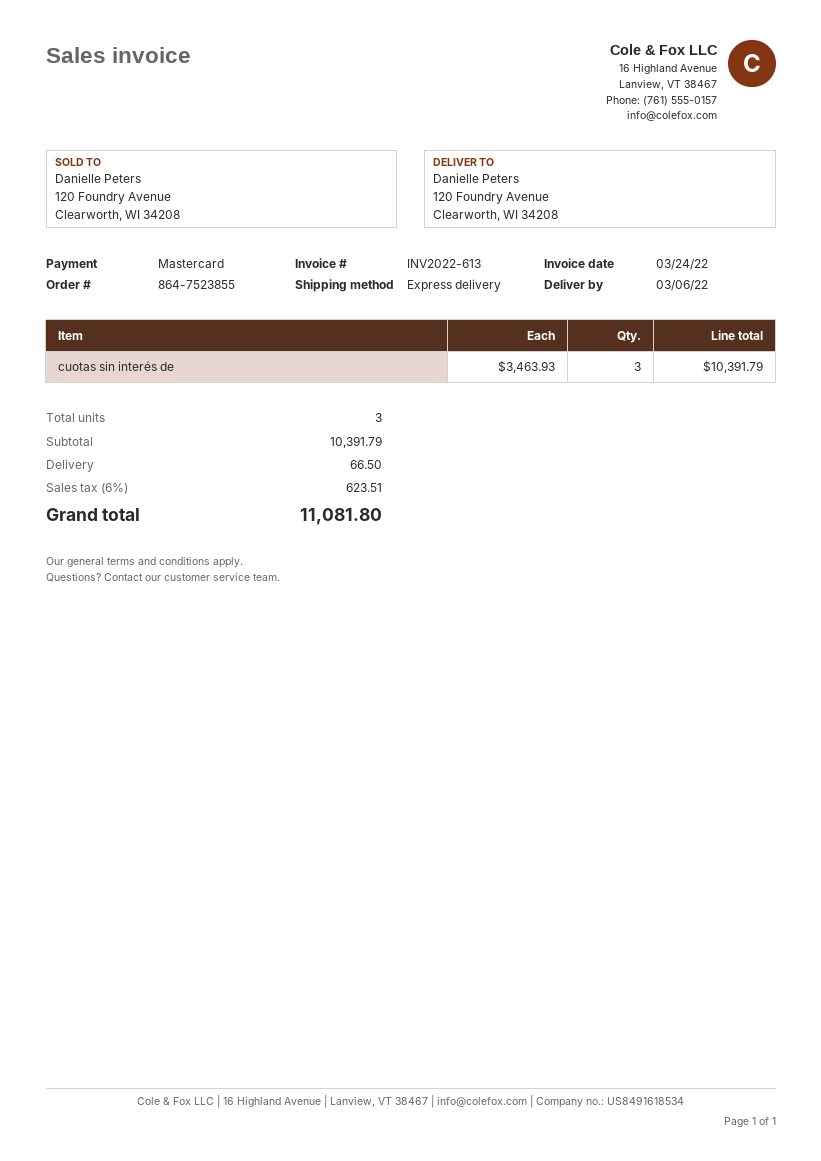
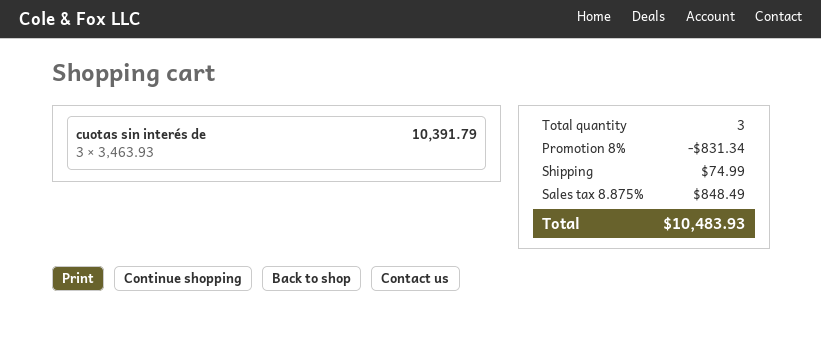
discount: none -> 8% = 831.34
shipping: 66.50 -> 74.99
tax: 6% = 623.51 -> 8.875% = 848.49
total: 11081.80 -> 10483.93

